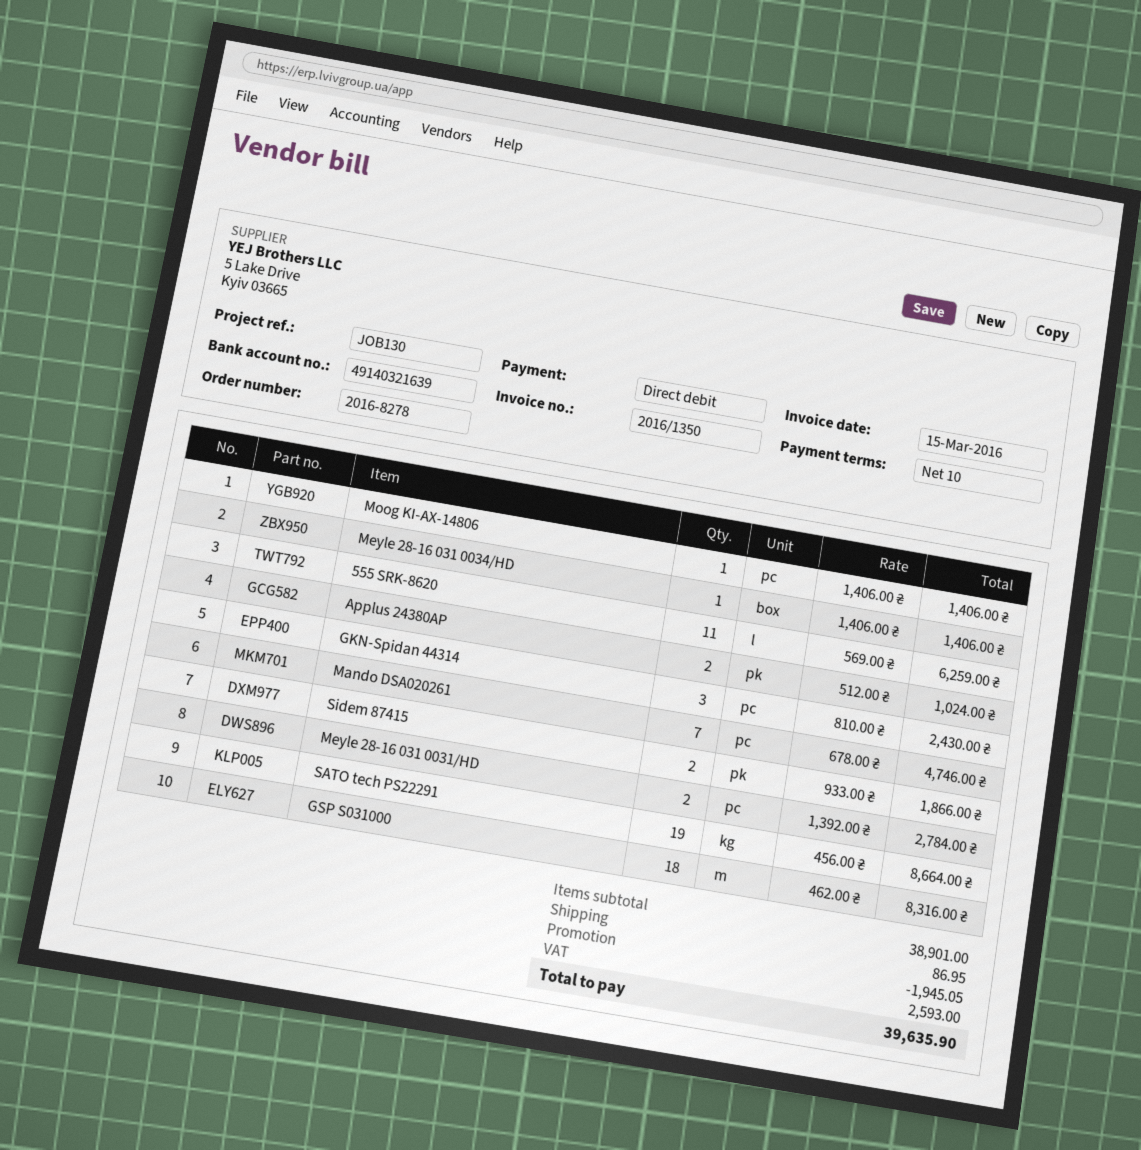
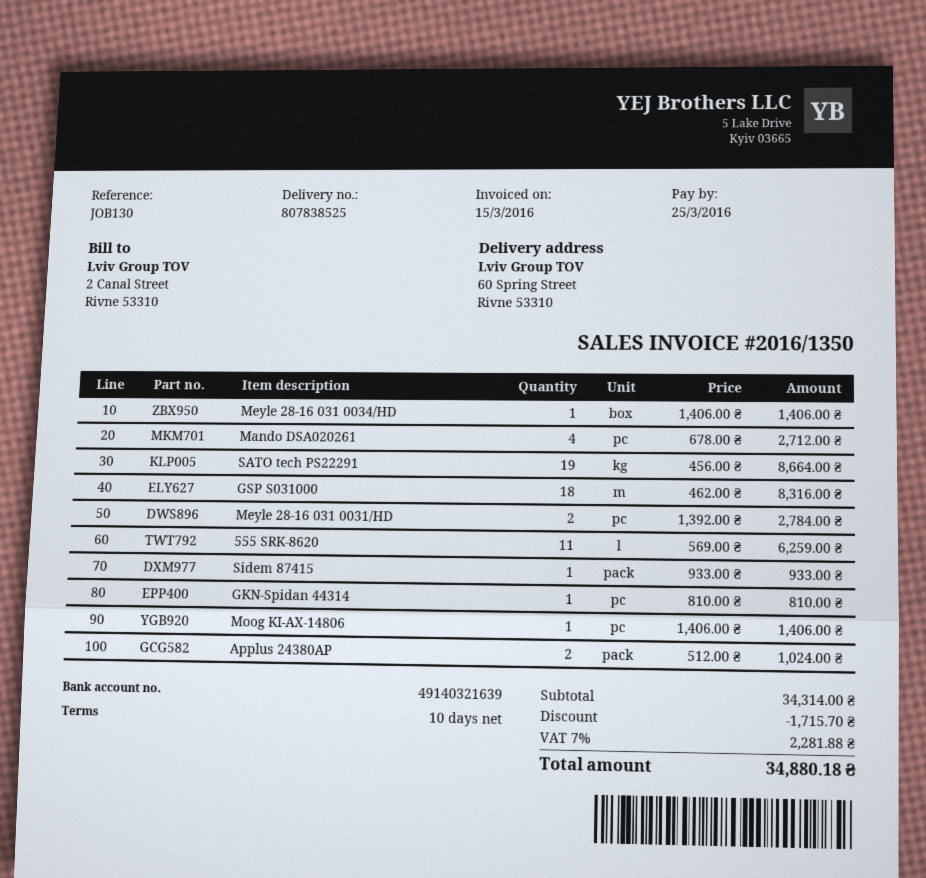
GKN-Spidan 44314: 3 x 810.00 = 2430.00 -> 1 x 810.00 = 810.00
Mando DSA020261: 7 x 678.00 = 4746.00 -> 4 x 678.00 = 2712.00
Sidem 87415: 2 x 933.00 = 1866.00 -> 1 x 933.00 = 933.00
subtotal: 38901.00 -> 34314.00
discount: 1945.05 -> 1715.70
shipping: 86.95 -> none
tax: 2593.00 -> 2281.88
total: 39635.90 -> 34880.18

